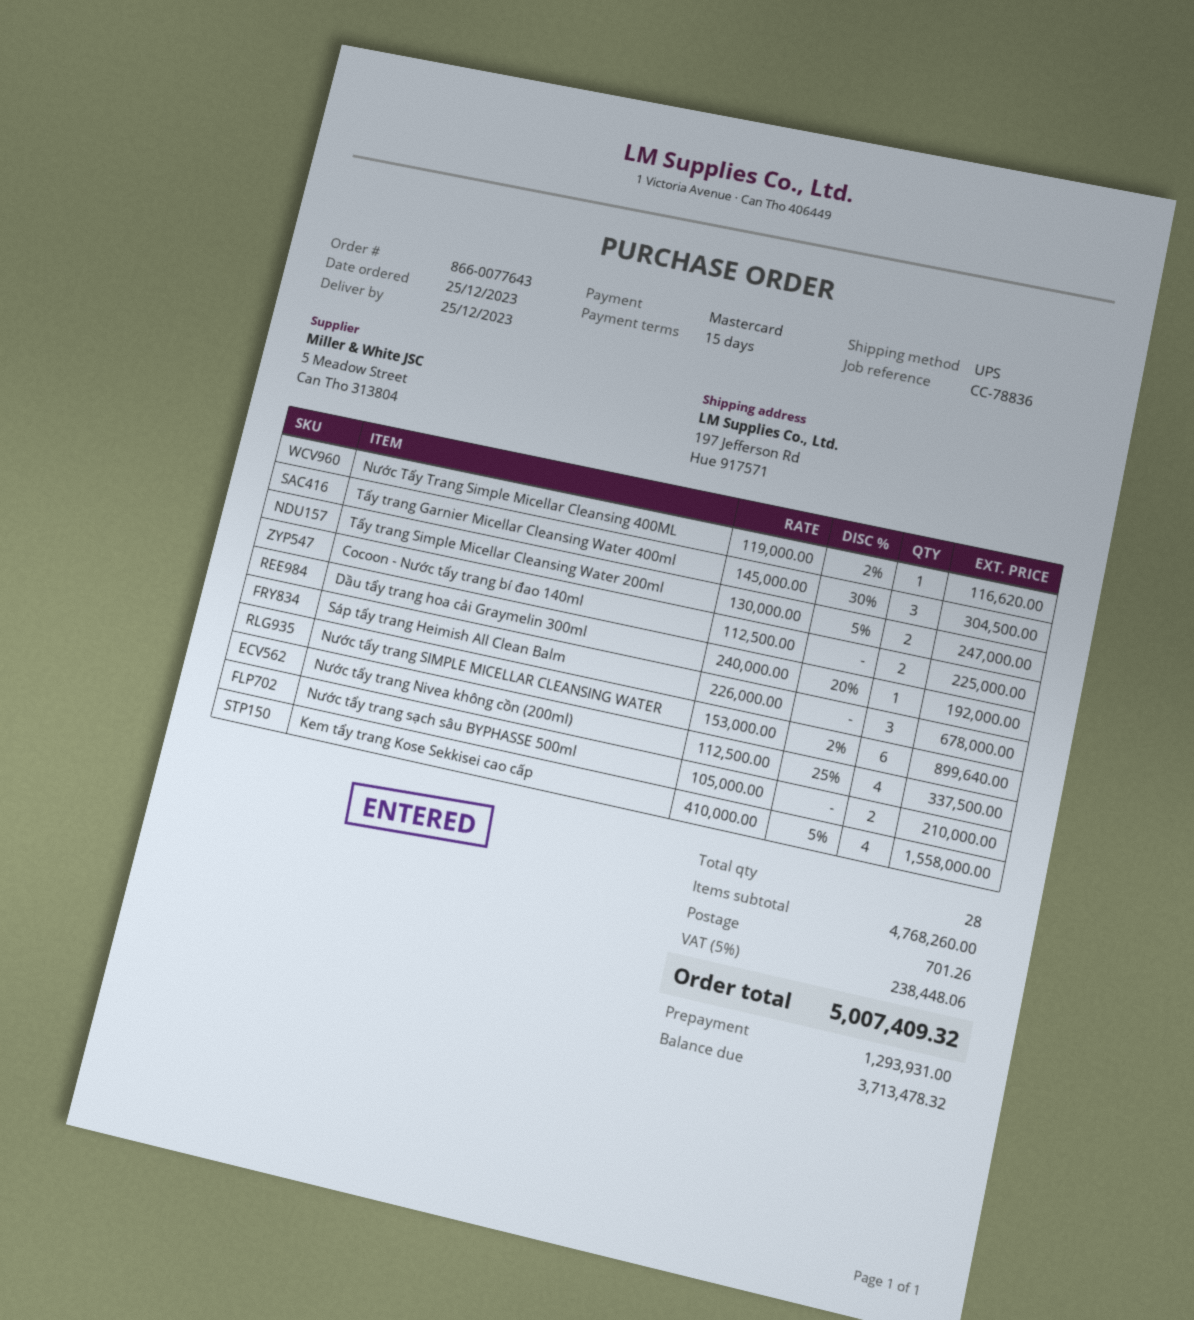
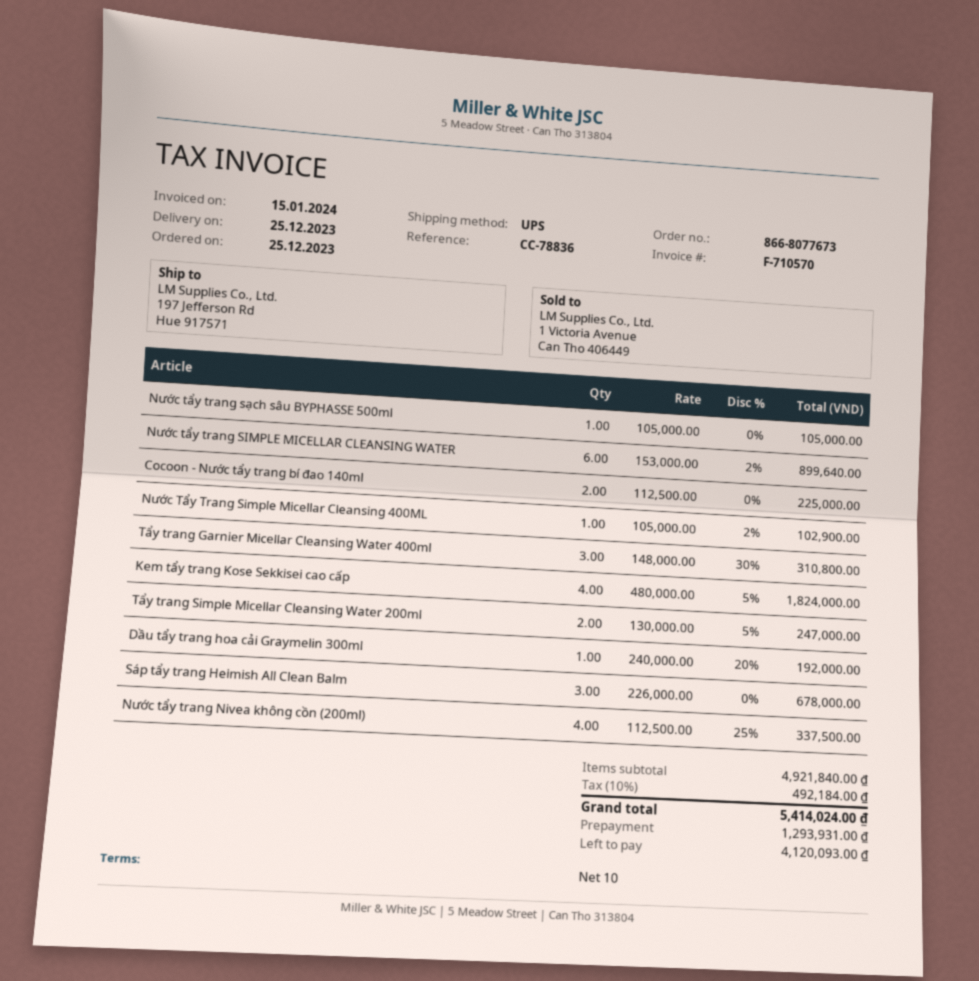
order number: 866-0077643 -> 866-8077673
payment terms: 15 days -> 10 days
Nước Tẩy Trang Simple Micellar Cleansing 400ML: 1 x 119000.00 - 2% = 116620.00 -> 1 x 105000.00 - 2% = 102900.00
Tẩy trang Garnier Micellar Cleansing Water 400ml: 3 x 145000.00 - 30% = 304500.00 -> 3 x 148000.00 - 30% = 310800.00
Nước tẩy trang sạch sâu BYPHASSE 500ml: 2 x 105000.00 = 210000.00 -> 1 x 105000.00 = 105000.00
Kem tẩy trang Kose Sekkisei cao cấp: 4 x 410000.00 - 5% = 1558000.00 -> 4 x 480000.00 - 5% = 1824000.00
subtotal: 4768260.00 -> 4921840.00
shipping: 701.26 -> none
tax: 5% = 238448.06 -> 10% = 492184.00
total: 5007409.32 -> 5414024.00
balance: 3713478.32 -> 4120093.00

